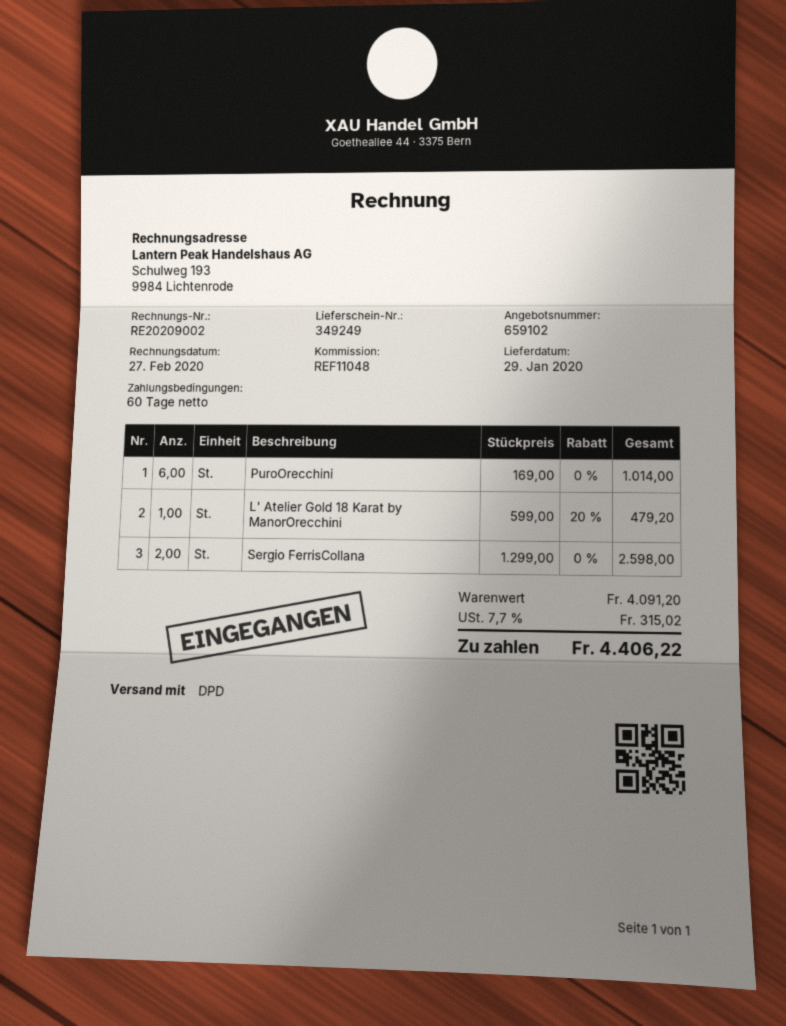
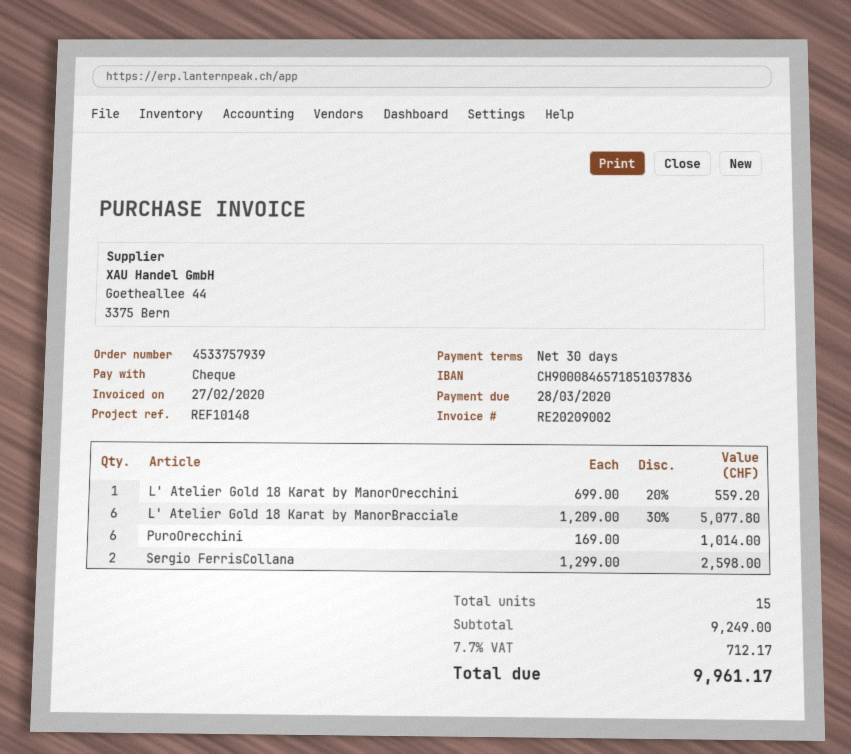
payment terms: 60 days -> 30 days
reference: REF11048 -> REF10148
L' Atelier Gold 18 Karat by ManorOrecchini: 1 x 599.00 - 20% = 479.20 -> 1 x 699.00 - 20% = 559.20
L' Atelier Gold 18 Karat by ManorBracciale: none -> 6 x 1209.00 - 30% = 5077.80
subtotal: 4091.20 -> 9249.00
tax: 7.7% = 315.02 -> 7.7% = 712.17
total: 4406.22 -> 9961.17

